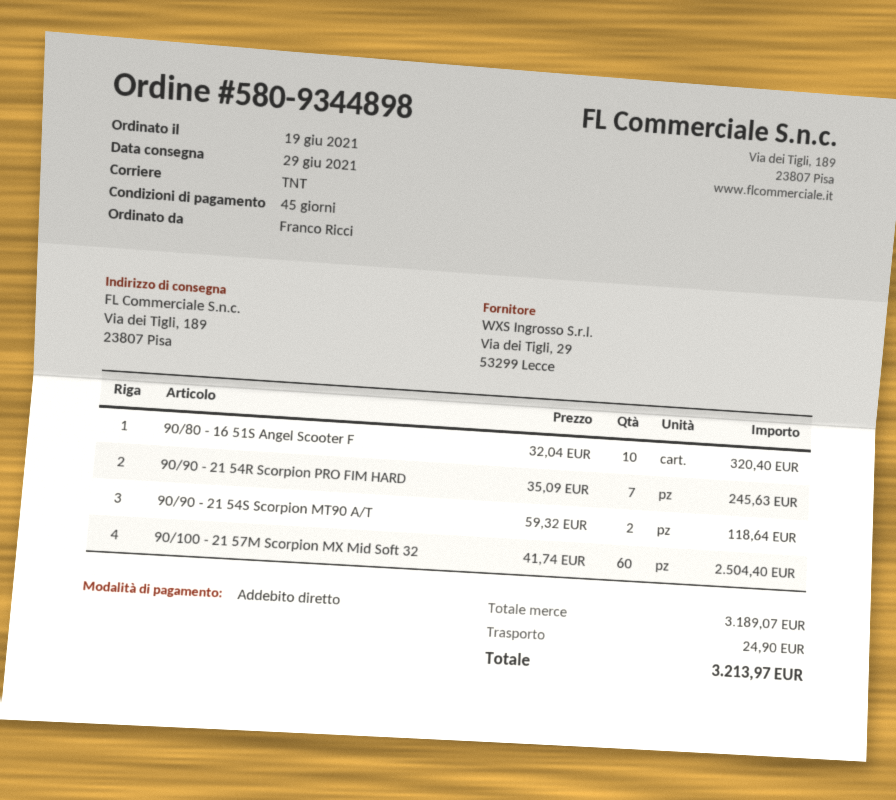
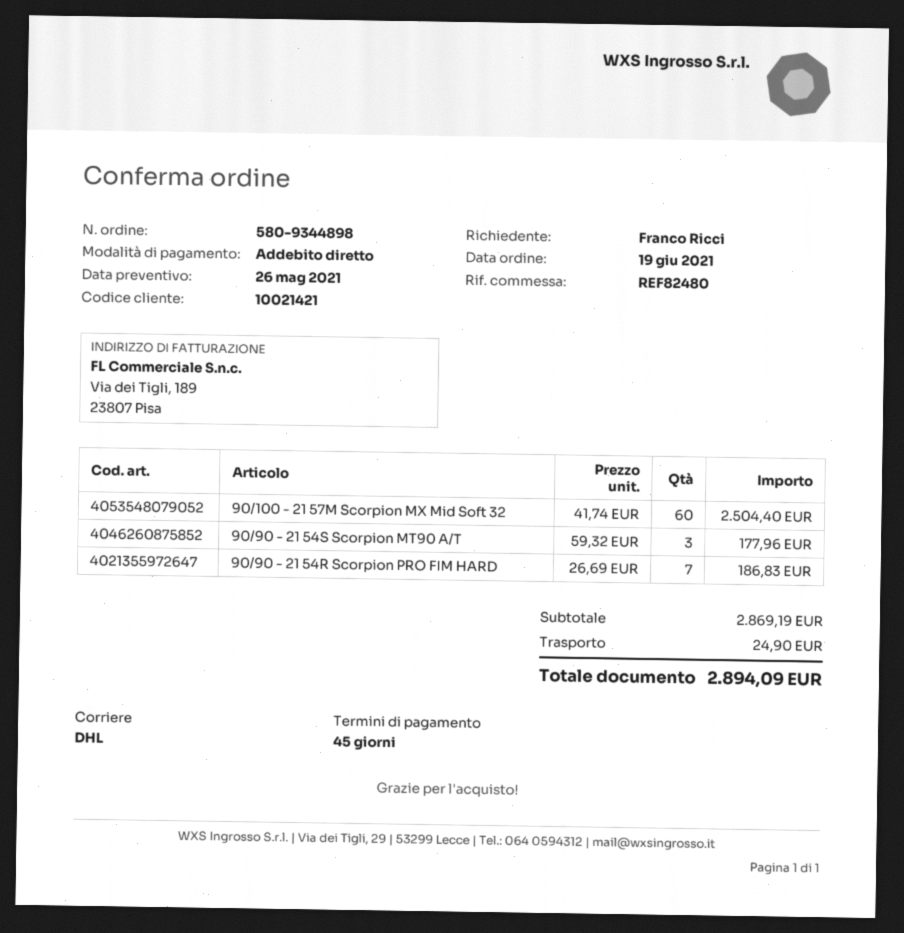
shipping method: TNT -> DHL
90/80 - 16 51S Angel Scooter F: 10 x 32.04 = 320.40 -> none
90/90 - 21 54R Scorpion PRO FIM HARD: 7 x 35.09 = 245.63 -> 7 x 26.69 = 186.83
90/90 - 21 54S Scorpion MT90 A/T: 2 x 59.32 = 118.64 -> 3 x 59.32 = 177.96
subtotal: 3189.07 -> 2869.19
total: 3213.97 -> 2894.09

